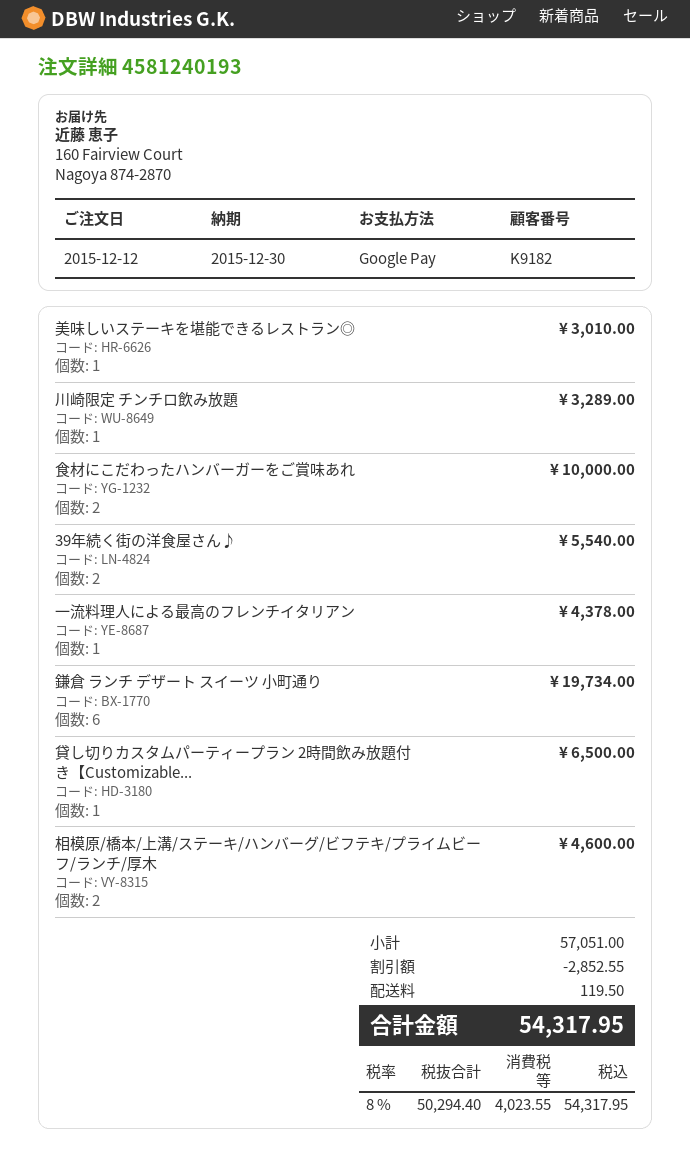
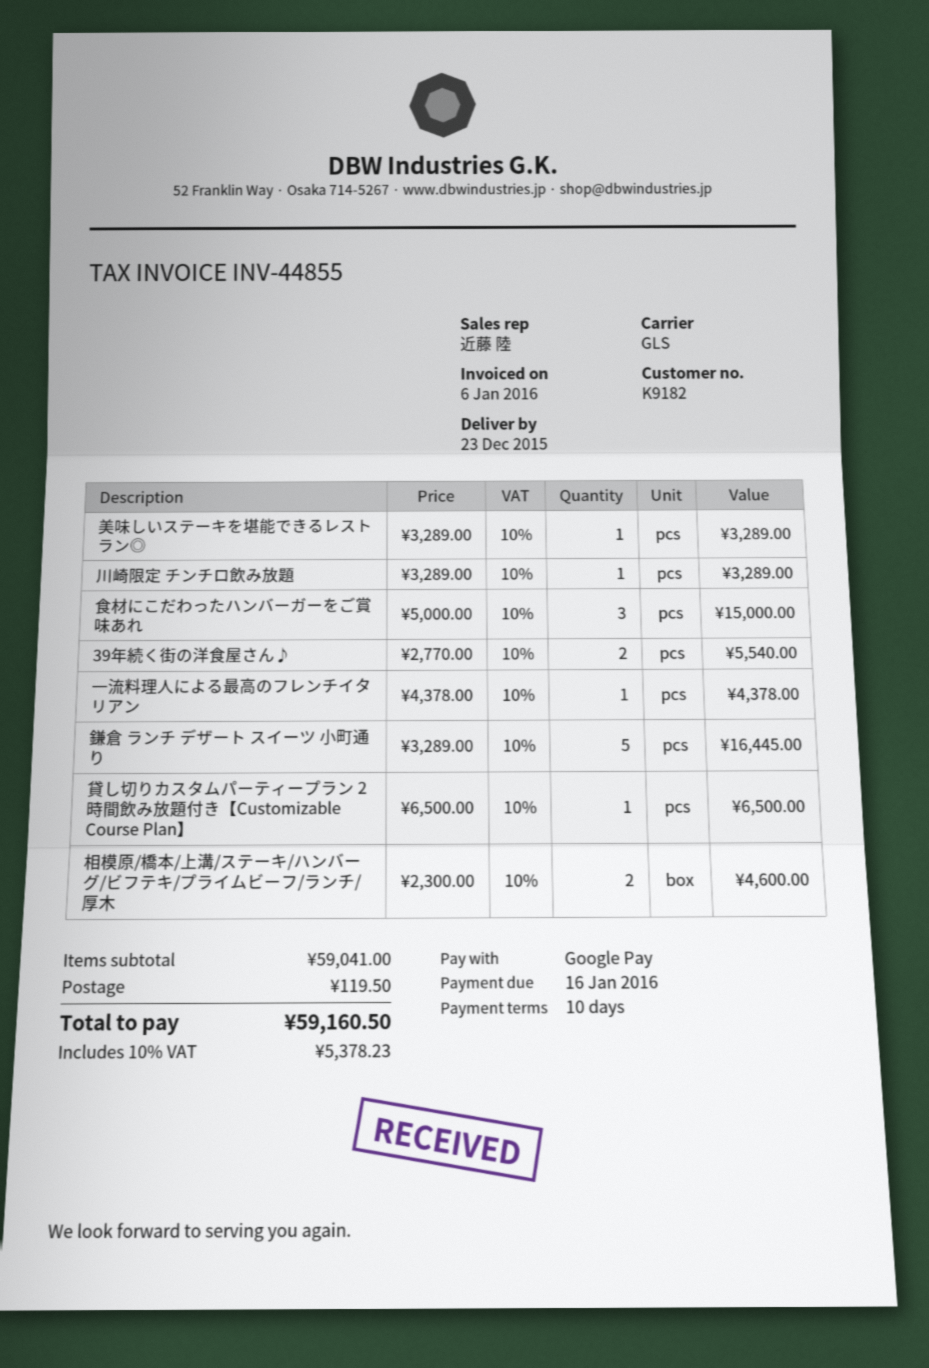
delivery date: 2015-12-30 -> 2015-12-23
美味しいステーキを堪能できるレストラン◎: 1 for 3010.00 -> 1 for 3289.00
食材にこだわったハンバーガーをご賞味あれ: 2 for 10000.00 -> 3 for 15000.00
鎌倉 ランチ デザート スイーツ 小町通り: 6 for 19734.00 -> 5 for 16445.00
subtotal: 57051.00 -> 59041.00
discount: 2852.55 -> none
tax: 8% = 4023.55 -> 10% = 5378.23
total: 54317.95 -> 59160.50

